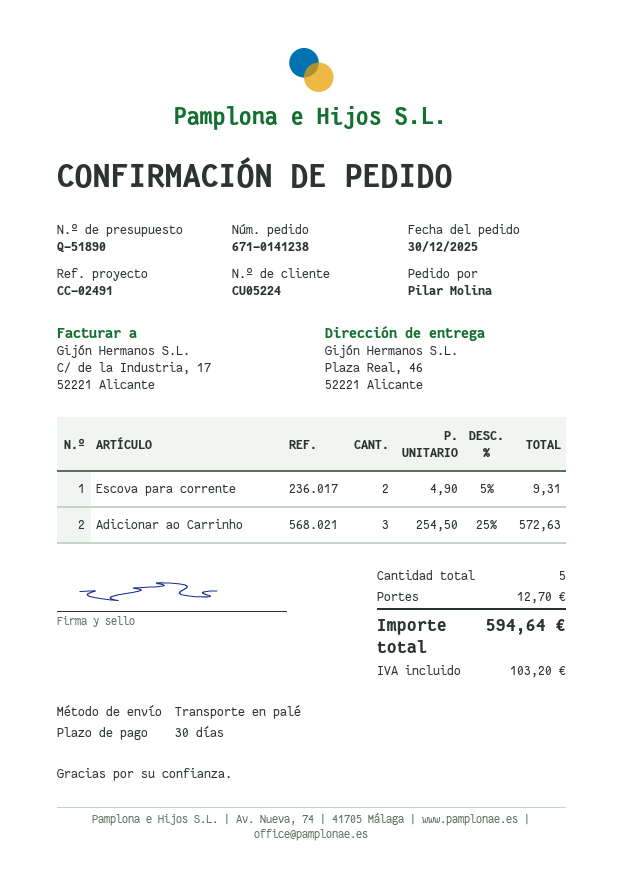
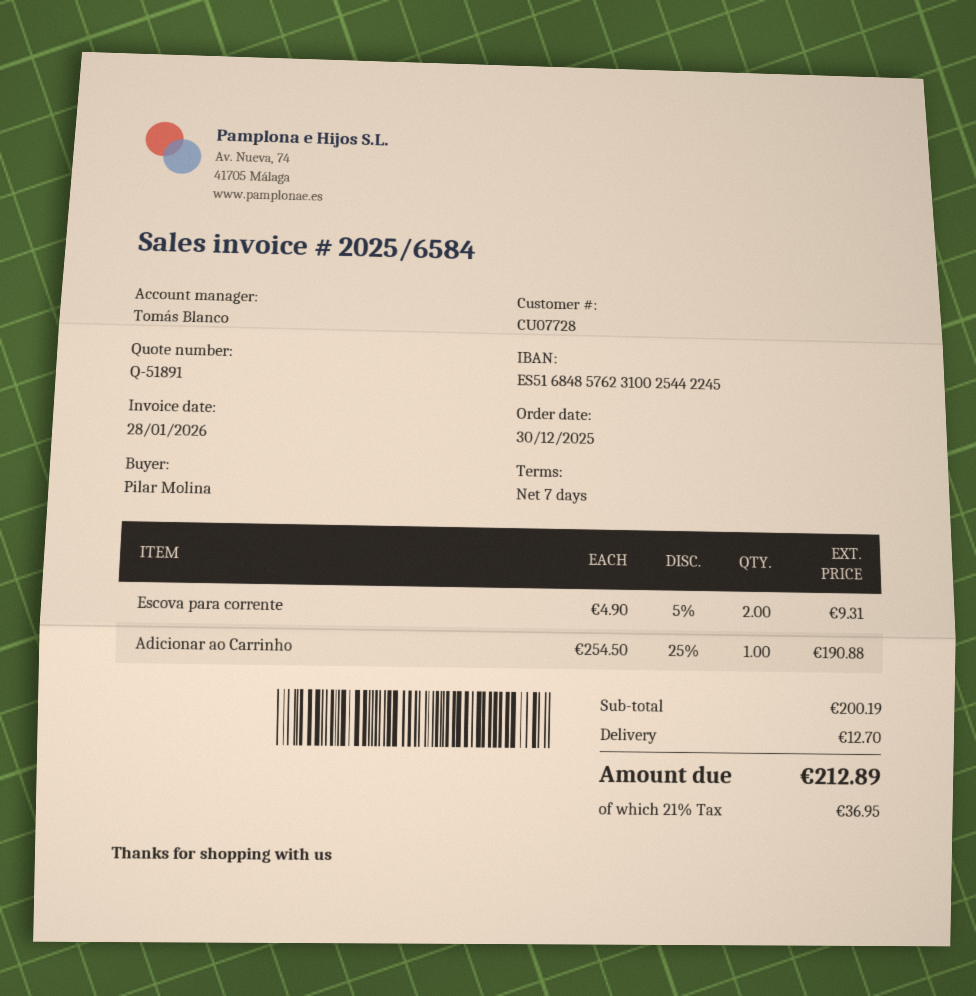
quote number: Q-51890 -> Q-51891
payment terms: 30 days -> 7 days
customer number: CU05224 -> CU07728
Adicionar ao Carrinho: 3 x 254.50 - 25% = 572.63 -> 1 x 254.50 - 25% = 190.88
tax: 103.20 -> 36.95
total: 594.64 -> 212.89

